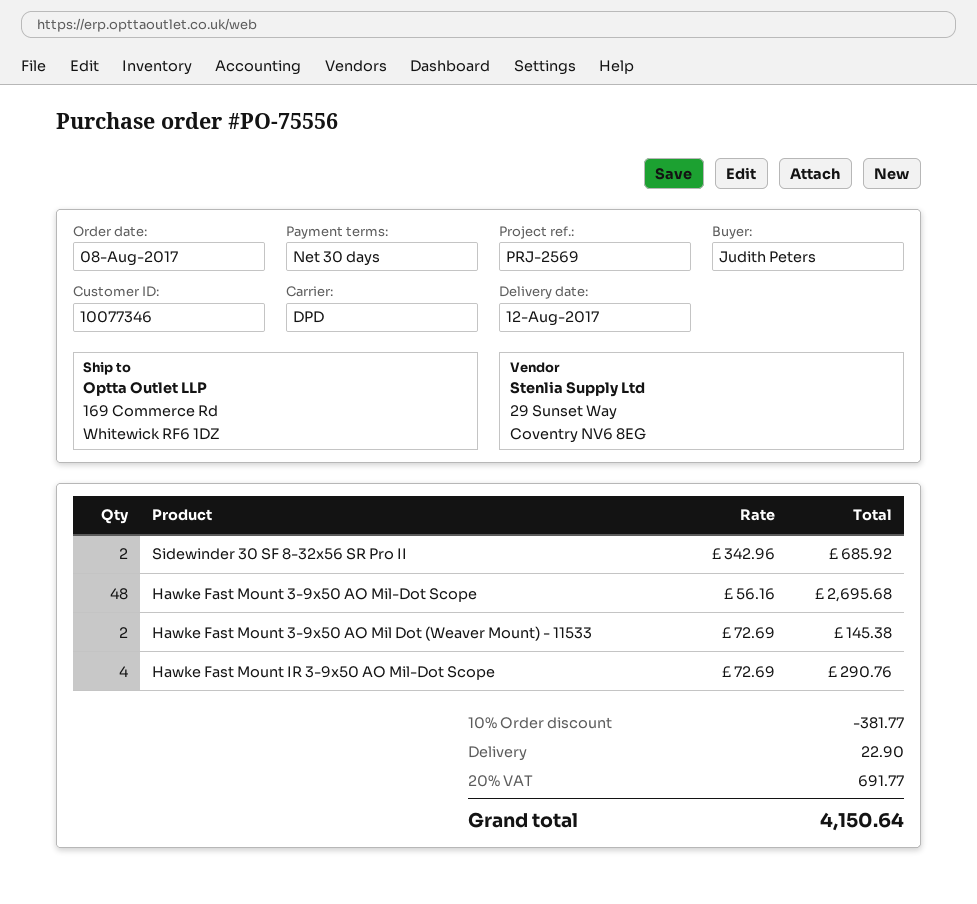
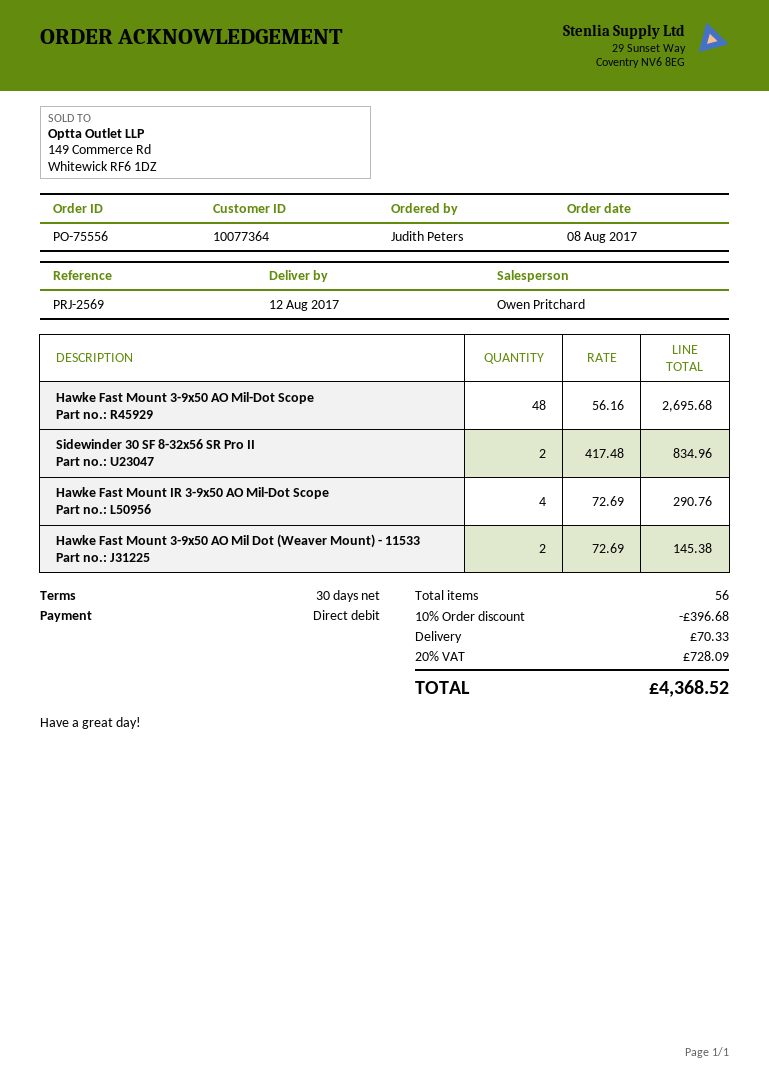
customer number: 10077346 -> 10077364
Sidewinder 30 SF 8-32x56 SR Pro II: 2 x 342.96 = 685.92 -> 2 x 417.48 = 834.96
discount: 10% = 381.77 -> 10% = 396.68
shipping: 22.90 -> 70.33
tax: 20% = 691.77 -> 20% = 728.09
total: 4150.64 -> 4368.52

